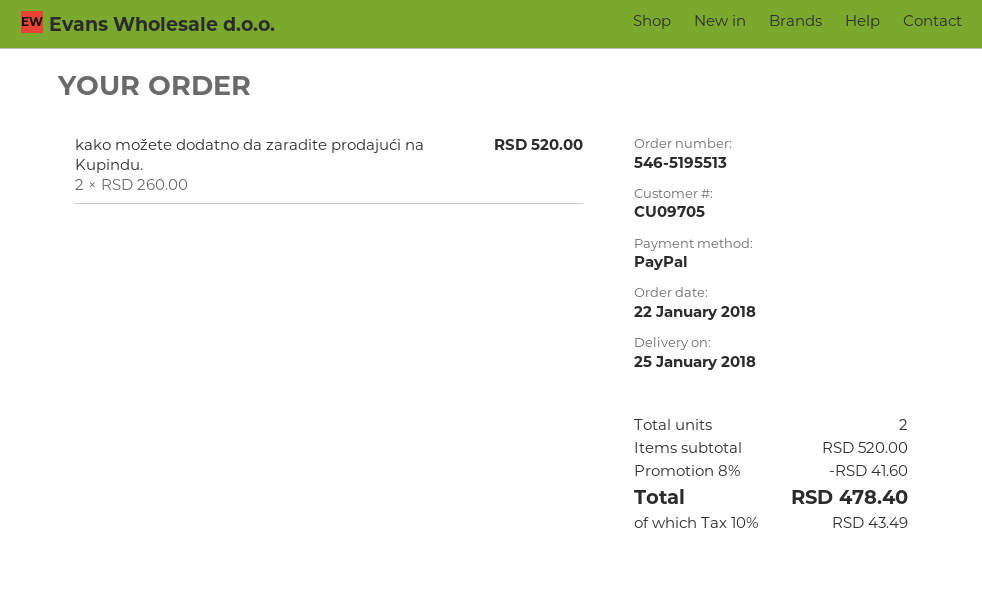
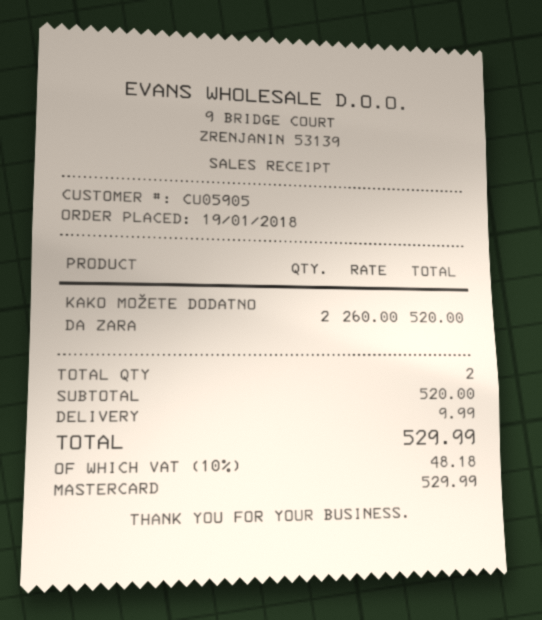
order date: 2018-01-22 -> 2018-01-19
customer number: CU09705 -> CU05905
payment method: PayPal -> Mastercard
discount: 8% = 41.60 -> none
shipping: none -> 9.99
tax: 10% = 43.49 -> 10% = 48.18
total: 478.40 -> 529.99

